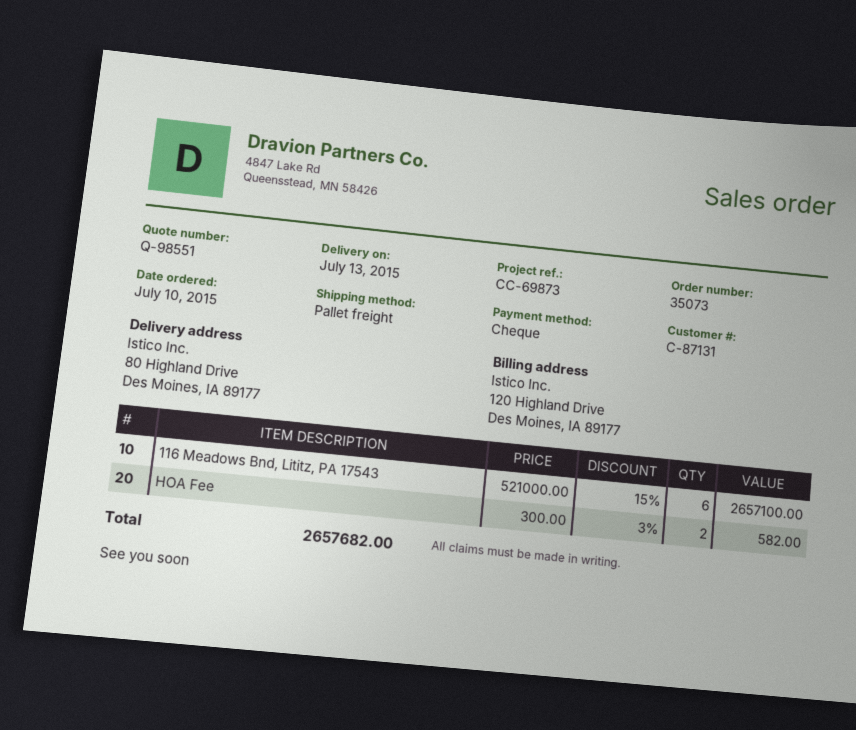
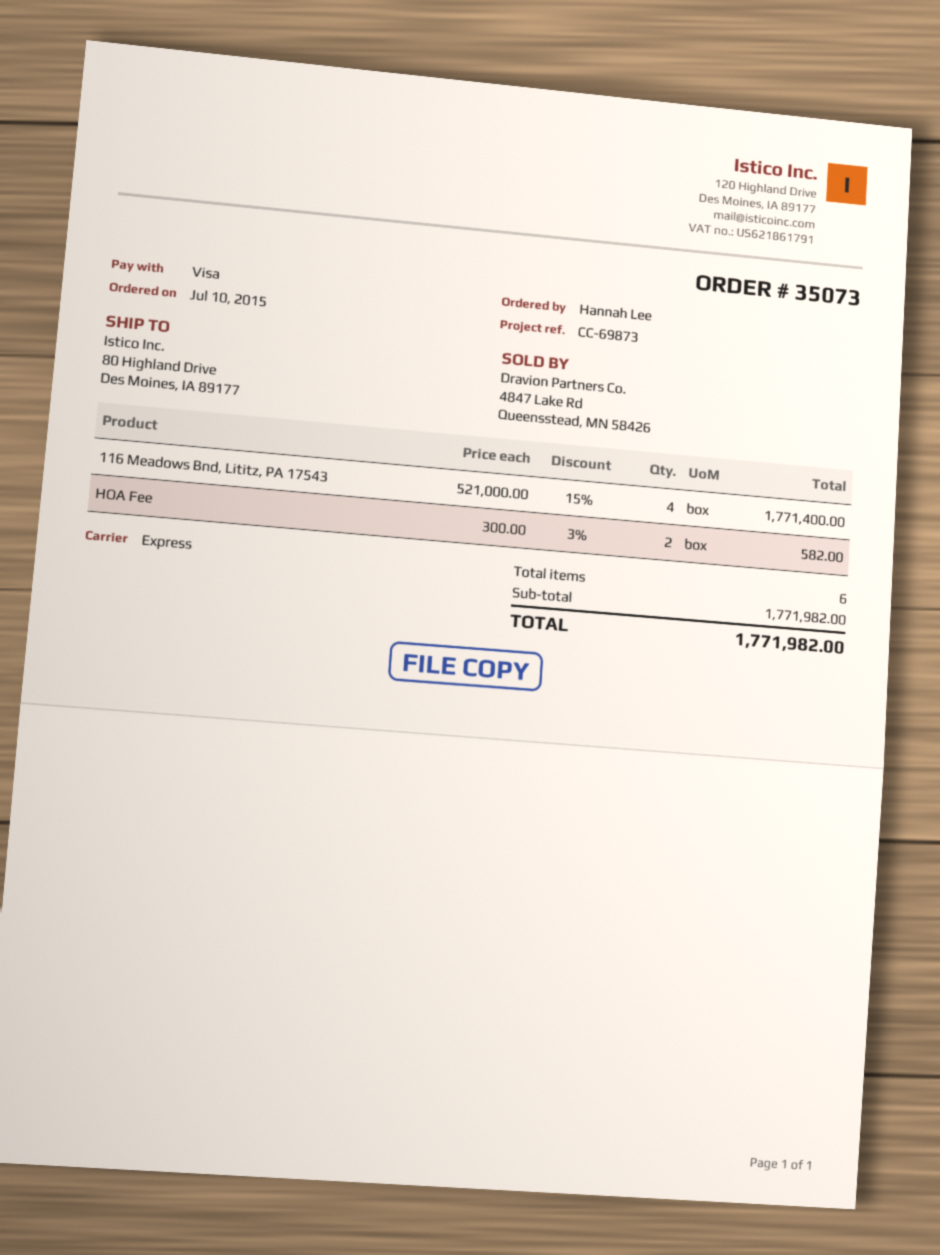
payment method: cheque -> Visa
shipping method: pallet freight -> express
116 Meadows Bnd, Lititz, PA 17543: 6 x 521000.00 - 15% = 2657100.00 -> 4 x 521000.00 - 15% = 1771400.00
total: 2657682.00 -> 1771982.00

